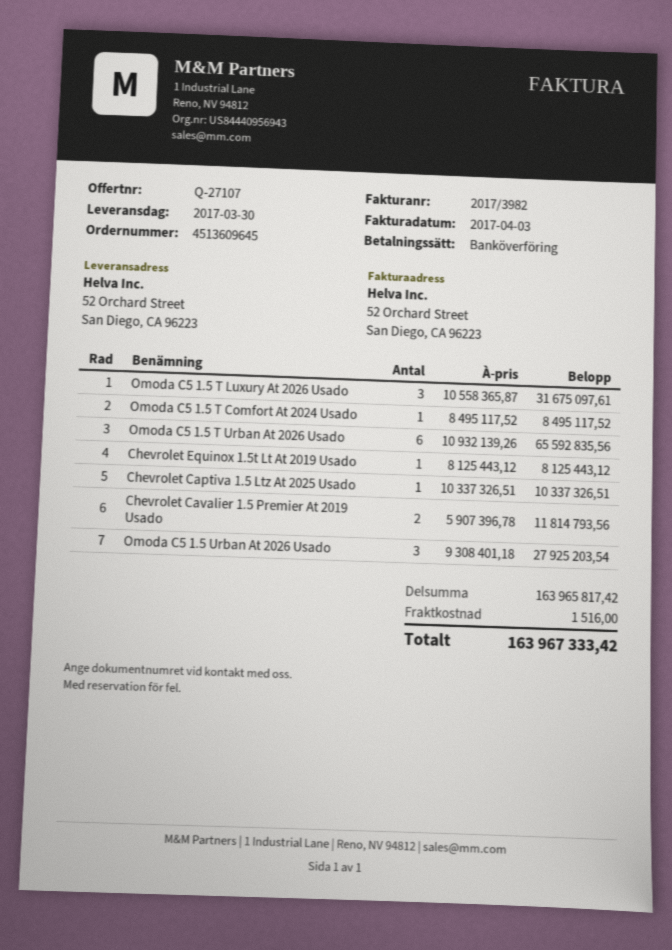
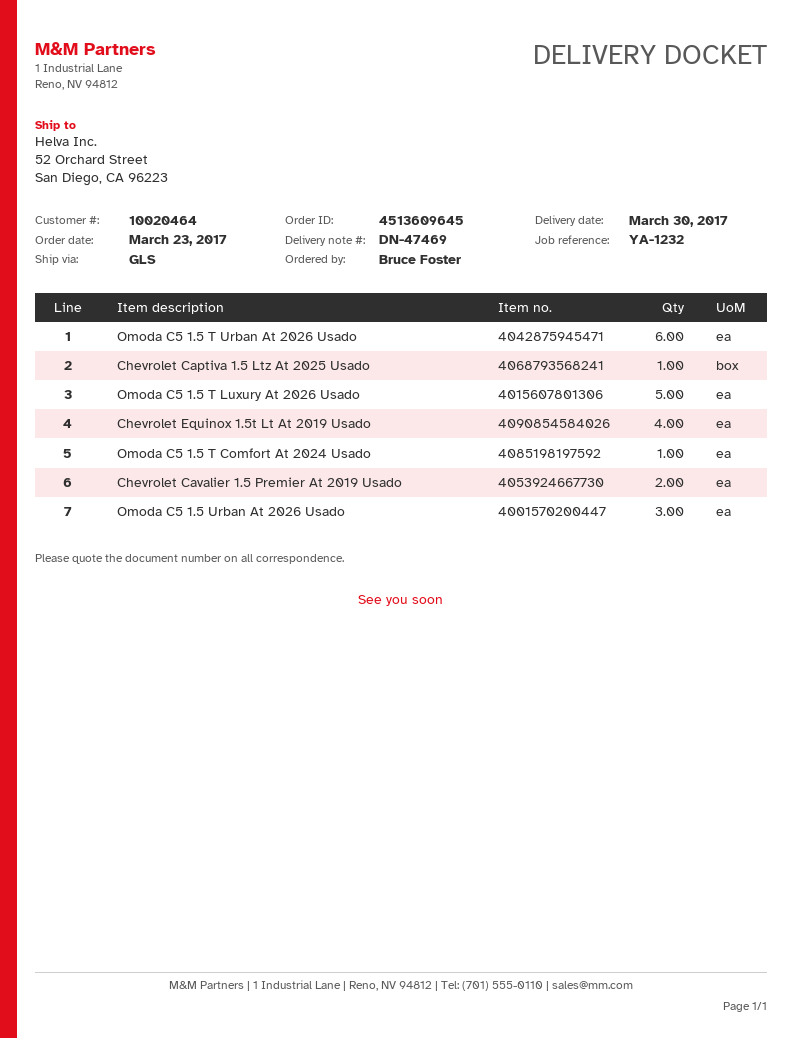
Omoda C5 1.5 T Luxury At 2026 Usado: 3 -> 5
Chevrolet Equinox 1.5t Lt At 2019 Usado: 1 -> 4

